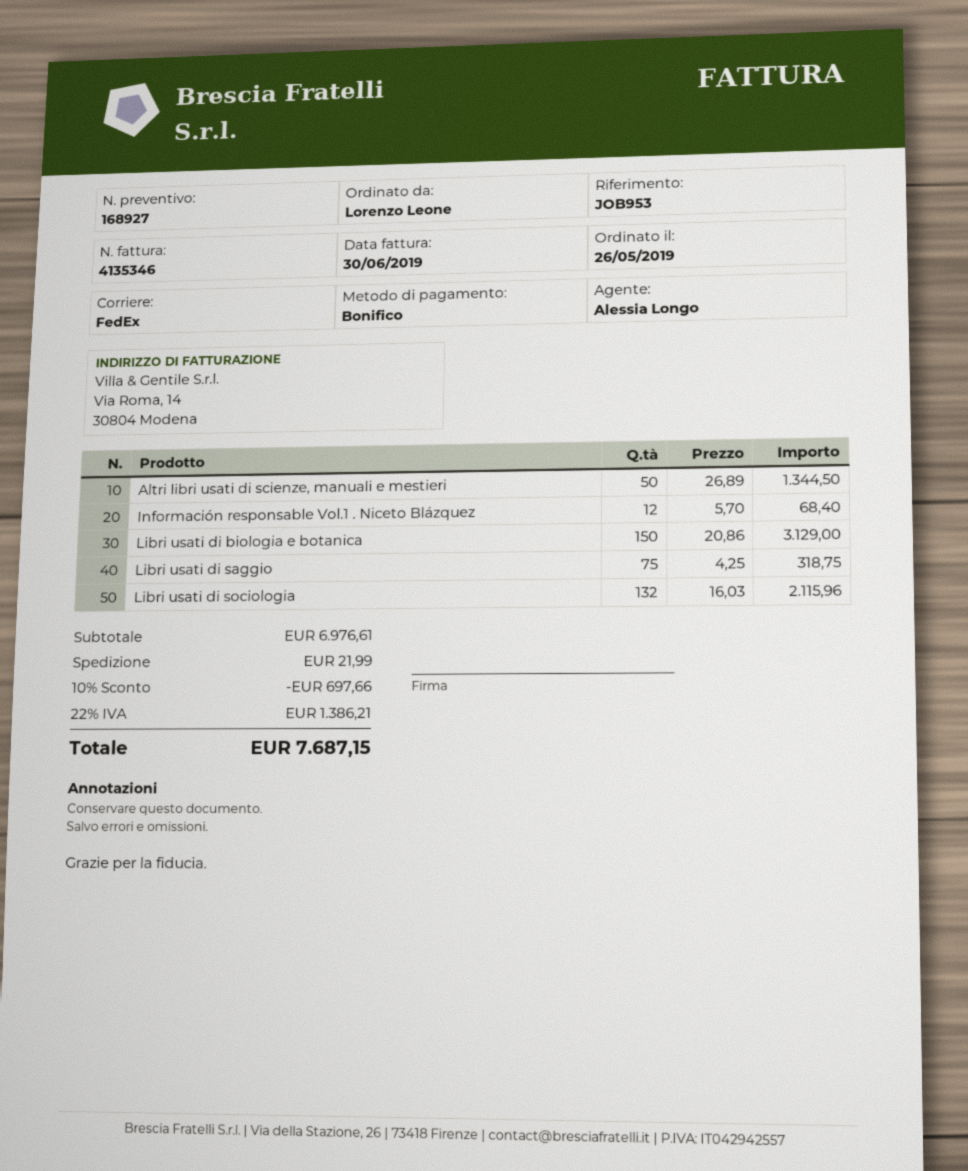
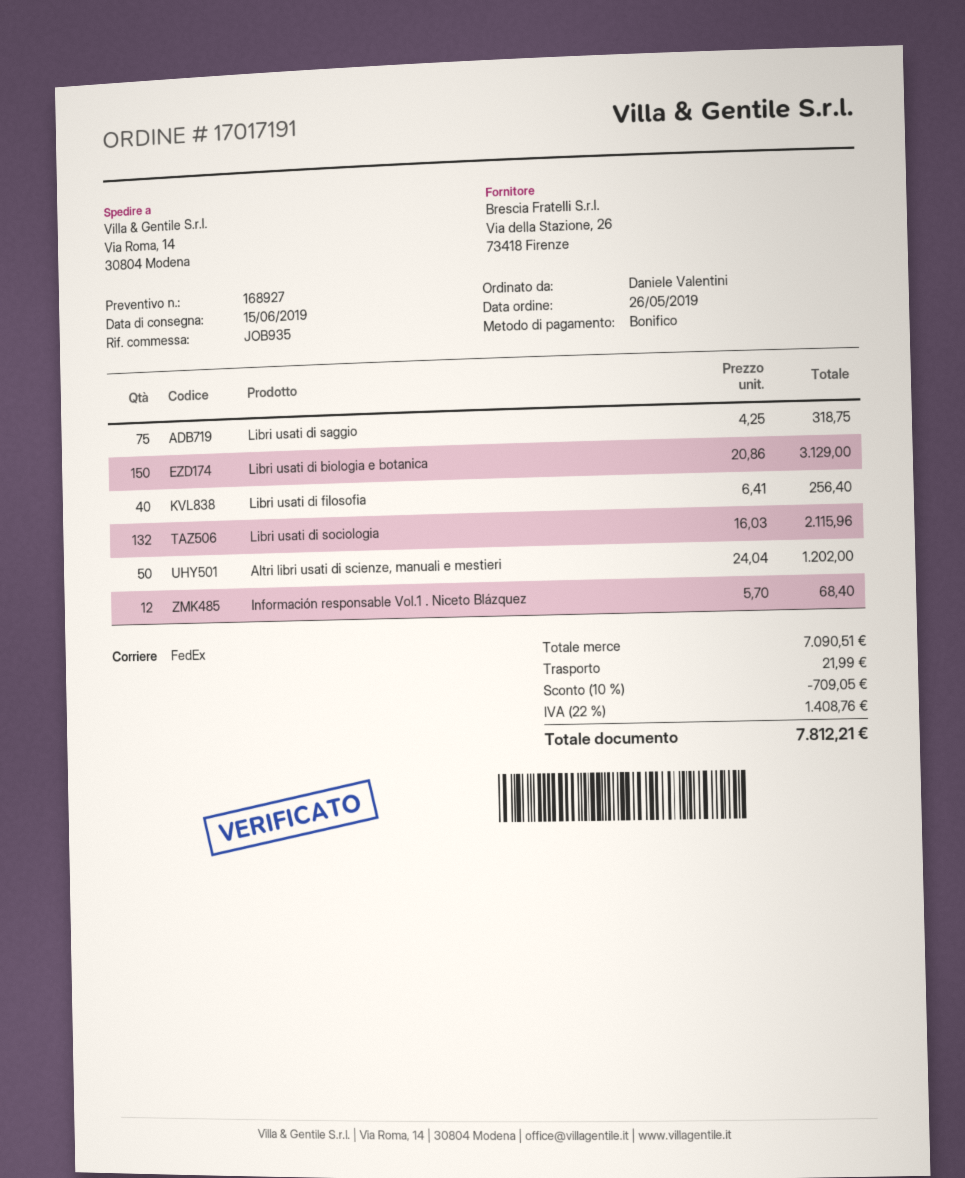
reference: JOB953 -> JOB935
ordered by: Lorenzo Leone -> Daniele Valentini
Altri libri usati di scienze, manuali e mestieri: 50 x 26.89 = 1344.50 -> 50 x 24.04 = 1202.00
Libri usati di filosofia: none -> 40 x 6.41 = 256.40
subtotal: 6976.61 -> 7090.51
discount: 10% = 697.66 -> 10% = 709.05
tax: 22% = 1386.21 -> 22% = 1408.76
total: 7687.15 -> 7812.21

